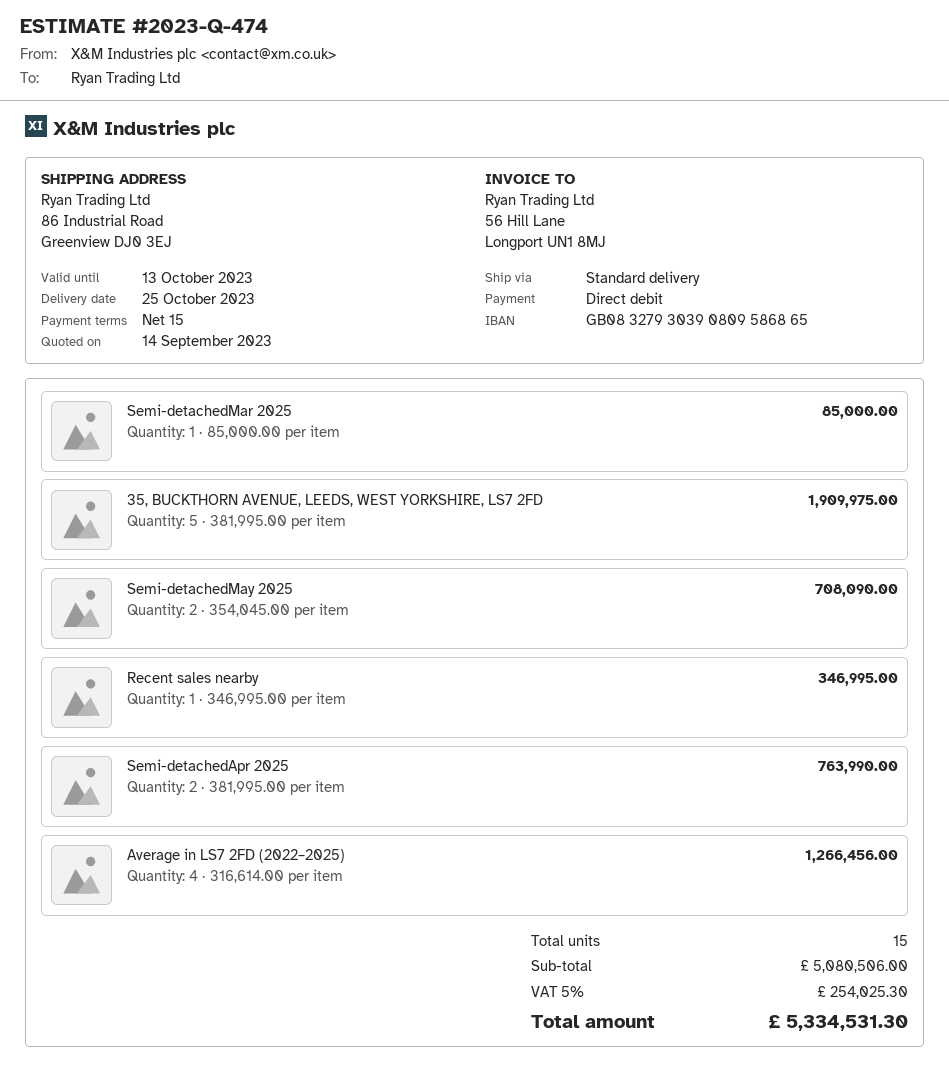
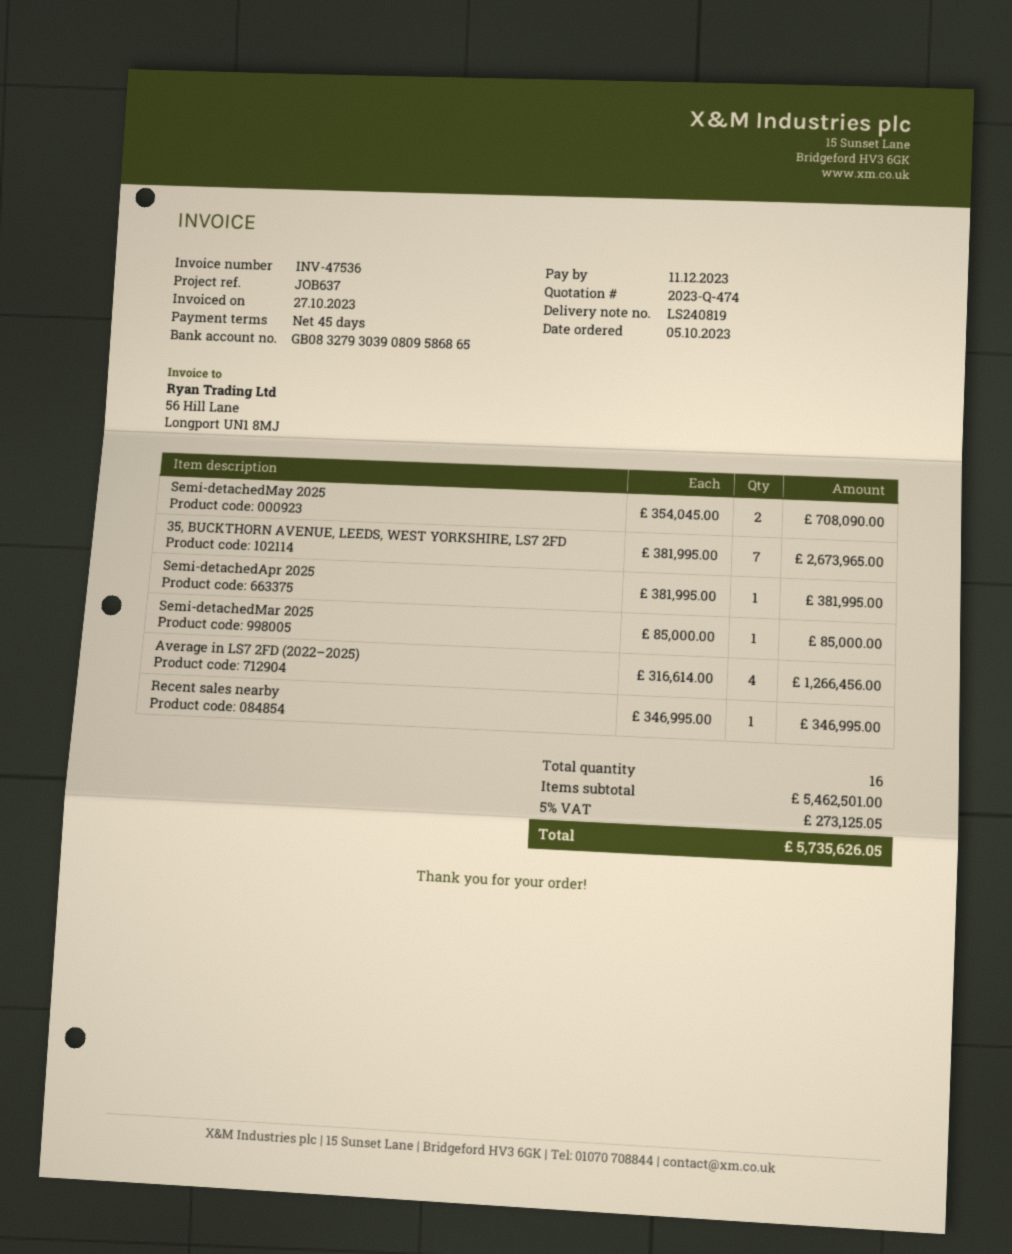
payment terms: 15 days -> 45 days
35, BUCKTHORN AVENUE, LEEDS, WEST YORKSHIRE, LS7 2FD: 5 x 381995.00 = 1909975.00 -> 7 x 381995.00 = 2673965.00
Semi-detachedApr 2025: 2 x 381995.00 = 763990.00 -> 1 x 381995.00 = 381995.00
total quantity: 15 -> 16
subtotal: 5080506.00 -> 5462501.00
tax: 5% = 254025.30 -> 5% = 273125.05
total: 5334531.30 -> 5735626.05

